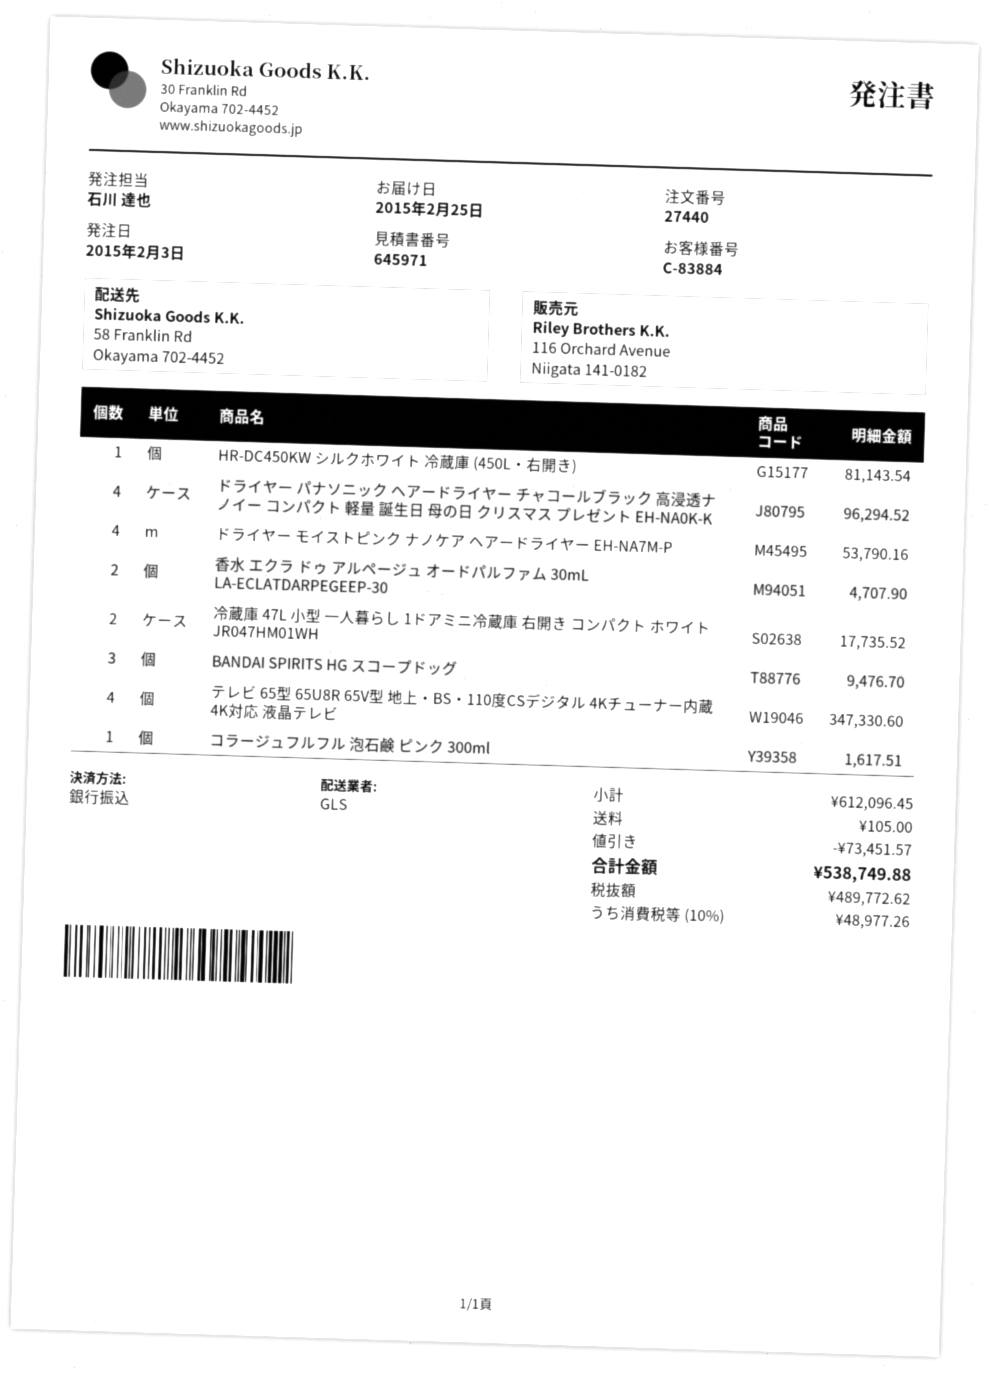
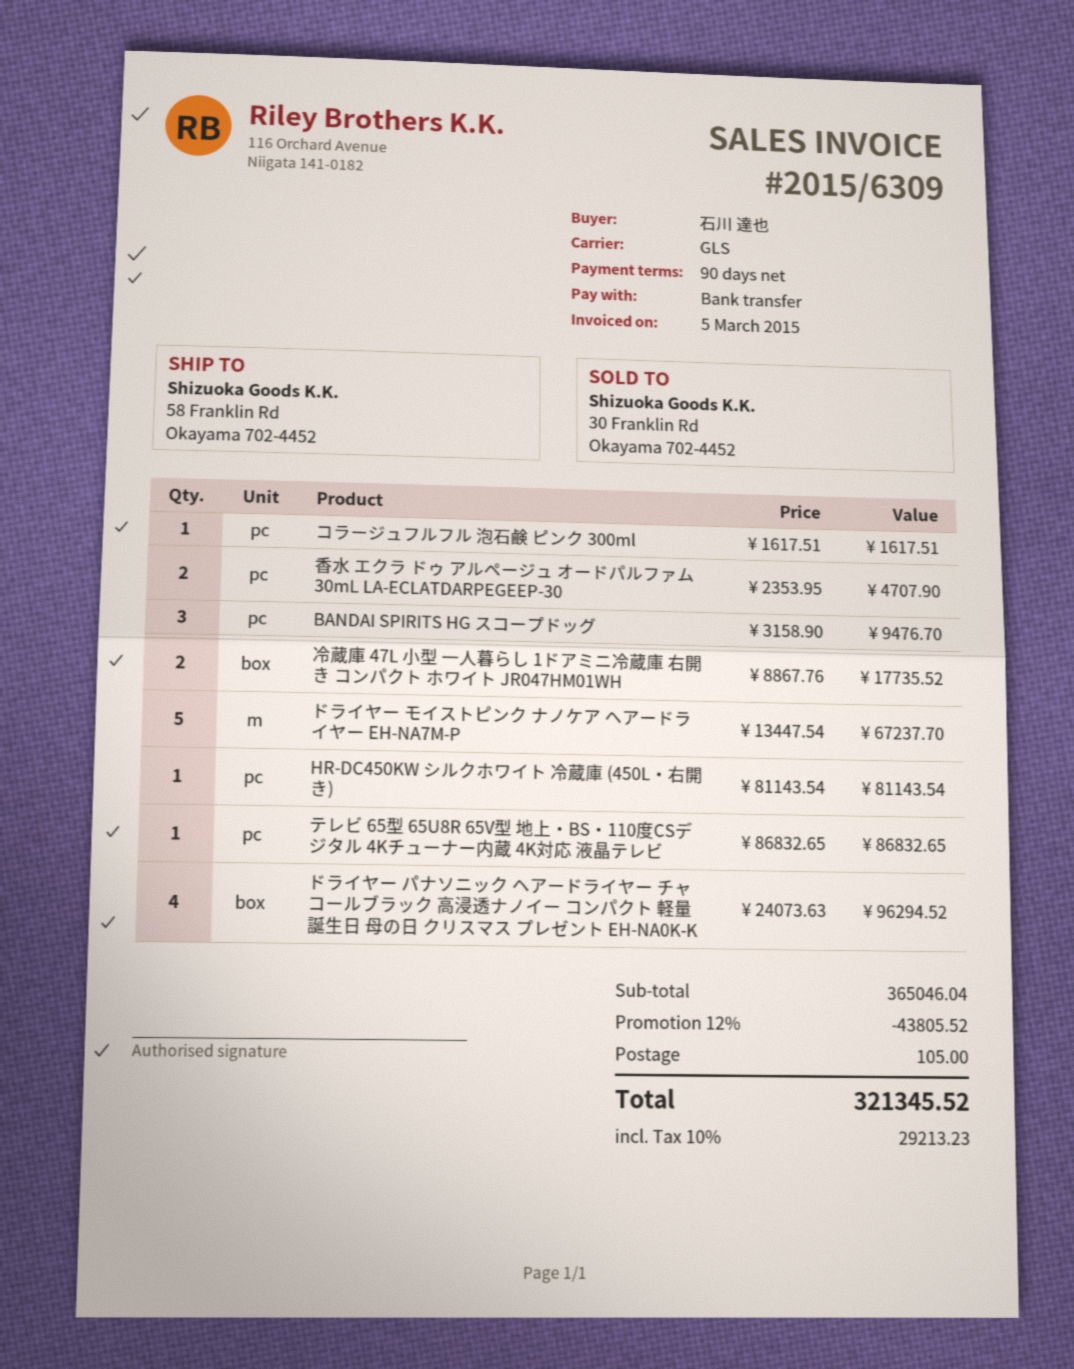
ドライヤー モイストピンク ナノケア ヘアードライヤー EH-NA7M-P: 4 for 53790.16 -> 5 for 67237.70
テレビ 65型 65U8R 65V型 地上・BS・110度CSデジタル 4Kチューナー内蔵 4K対応 液晶テレビ: 4 for 347330.60 -> 1 for 86832.65
subtotal: 612096.45 -> 365046.04
discount: 73451.57 -> 43805.52
tax: 10% = 48977.26 -> 10% = 29213.23
total: 538749.88 -> 321345.52

